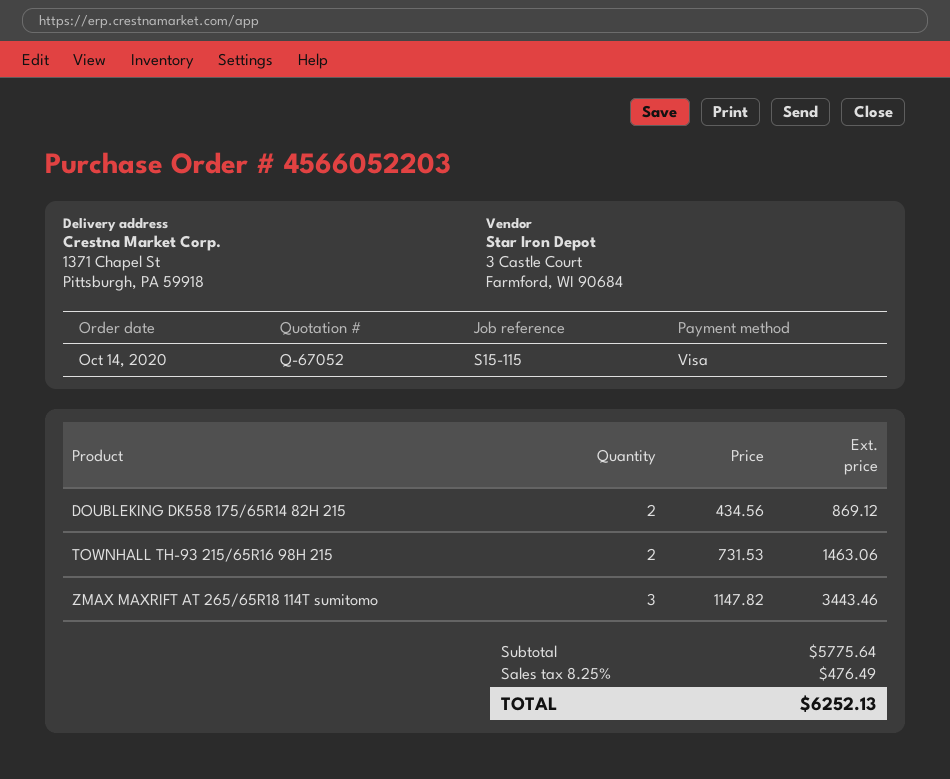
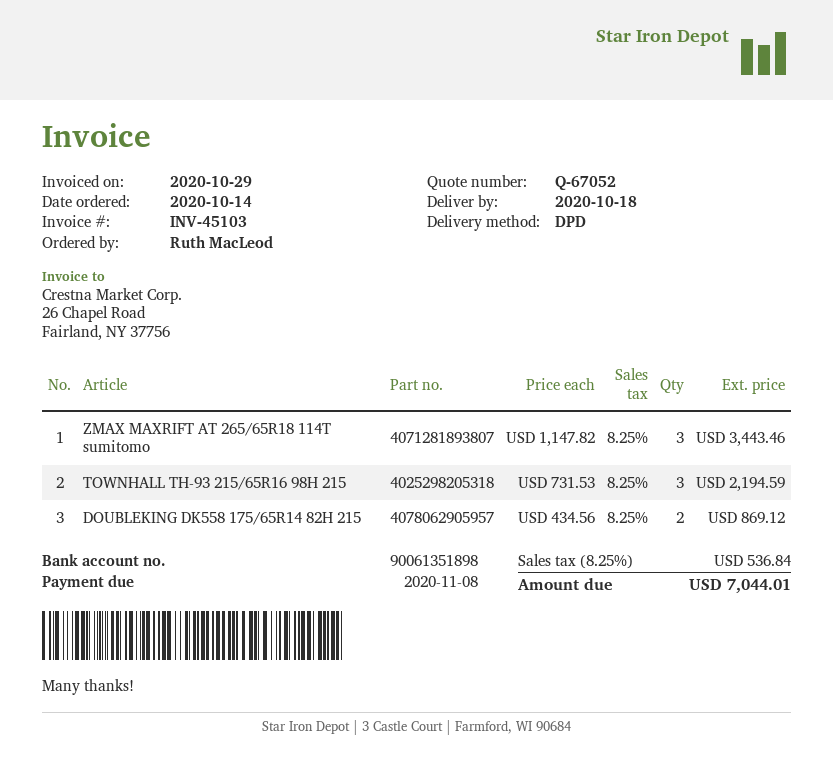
TOWNHALL TH-93 215/65R16 98H 215: 2 x 731.53 = 1463.06 -> 3 x 731.53 = 2194.59
tax: 8.25% = 476.49 -> 8.25% = 536.84
total: 6252.13 -> 7044.01

